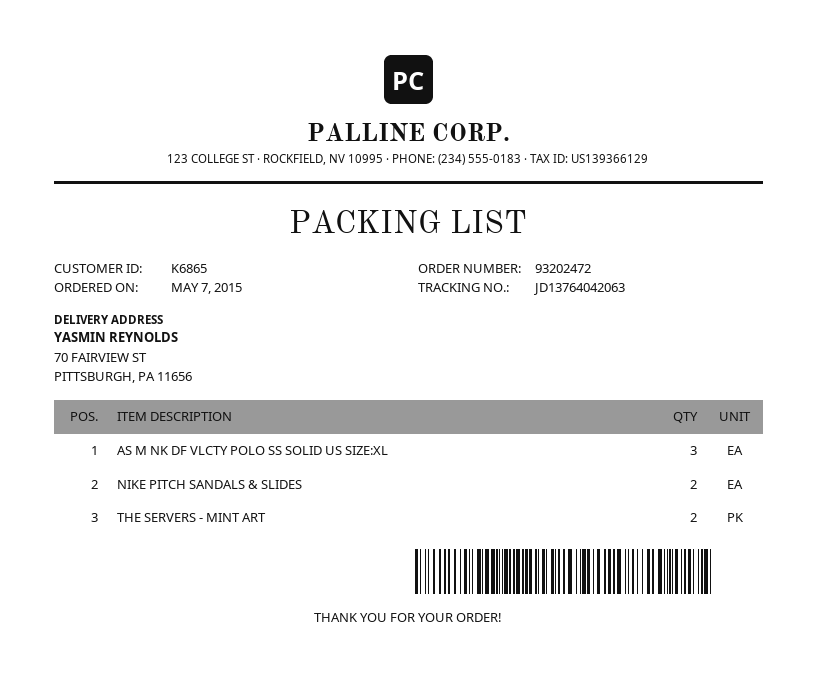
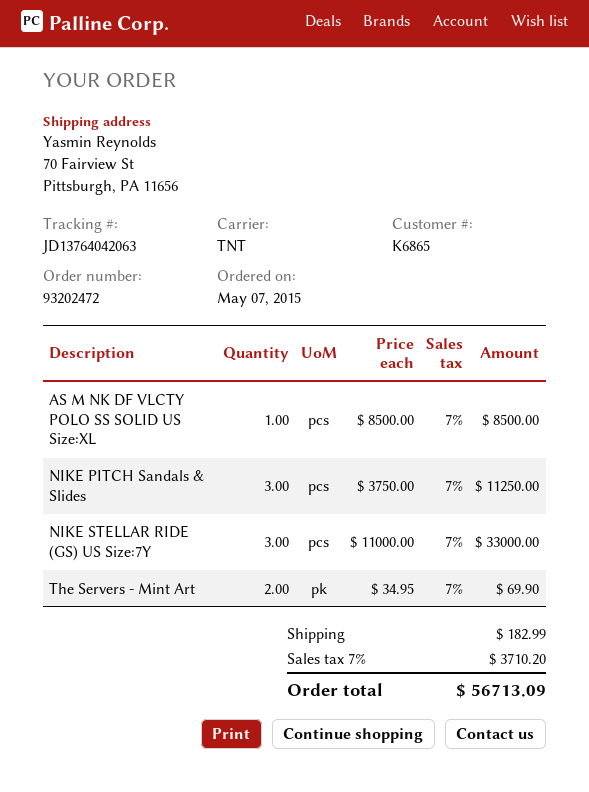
AS M NK DF VLCTY POLO SS SOLID US SIZE:XL: 3 -> 1
NIKE PITCH SANDALS & SLIDES: 2 -> 3
NIKE STELLAR RIDE (GS) US Size:7Y: none -> 3

